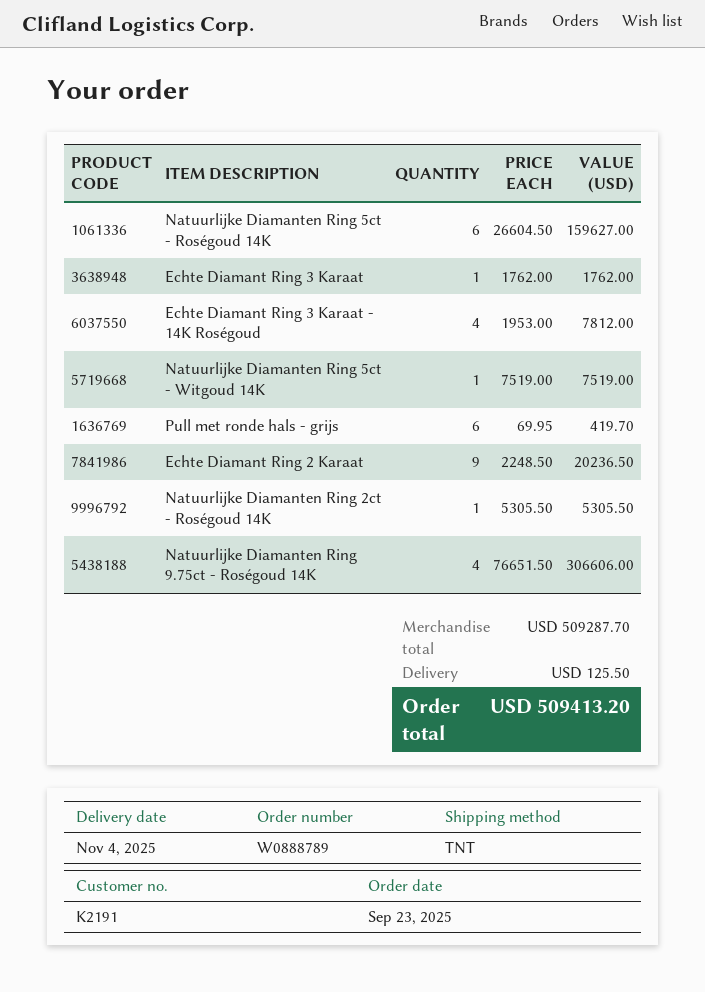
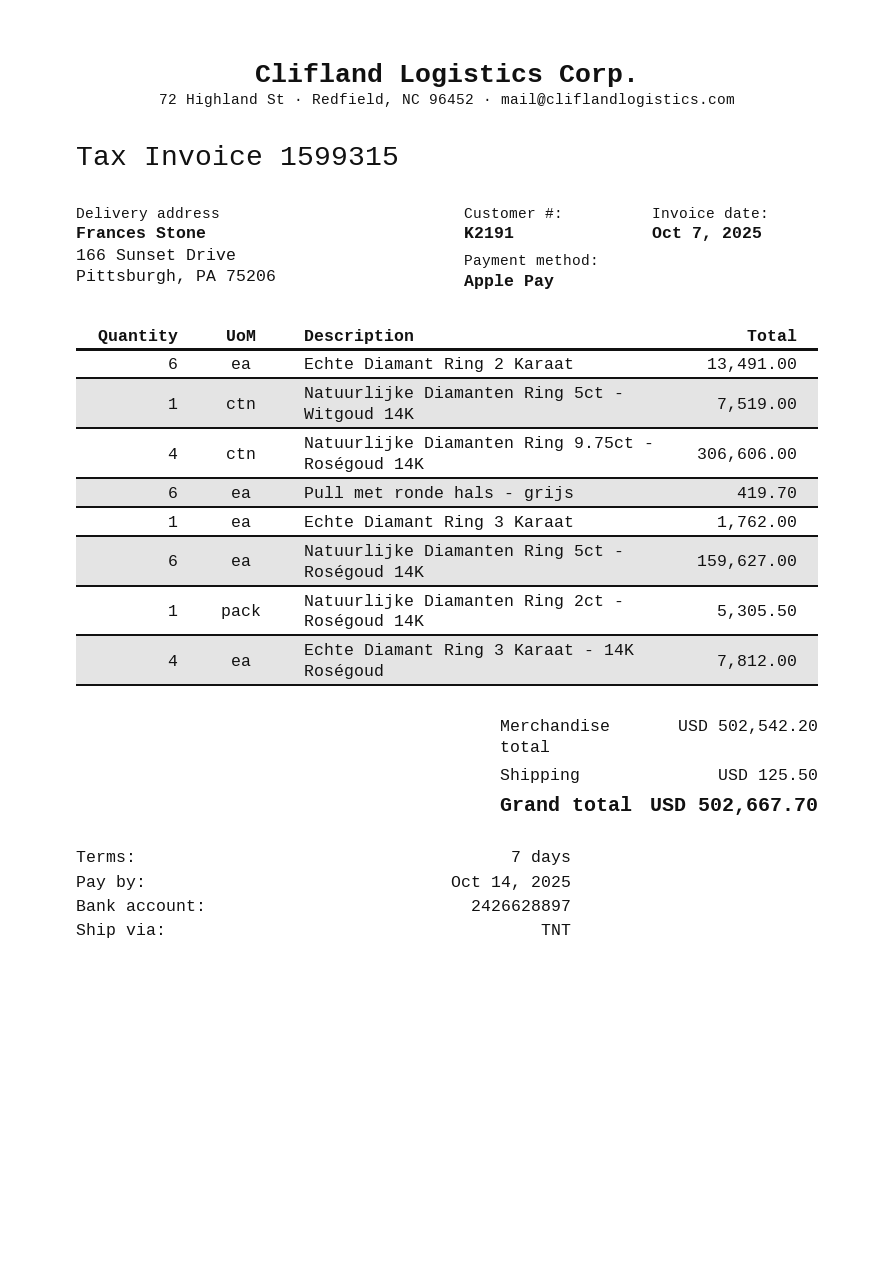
Echte Diamant Ring 2 Karaat: 9 for 20236.50 -> 6 for 13491.00
subtotal: 509287.70 -> 502542.20
total: 509413.20 -> 502667.70

